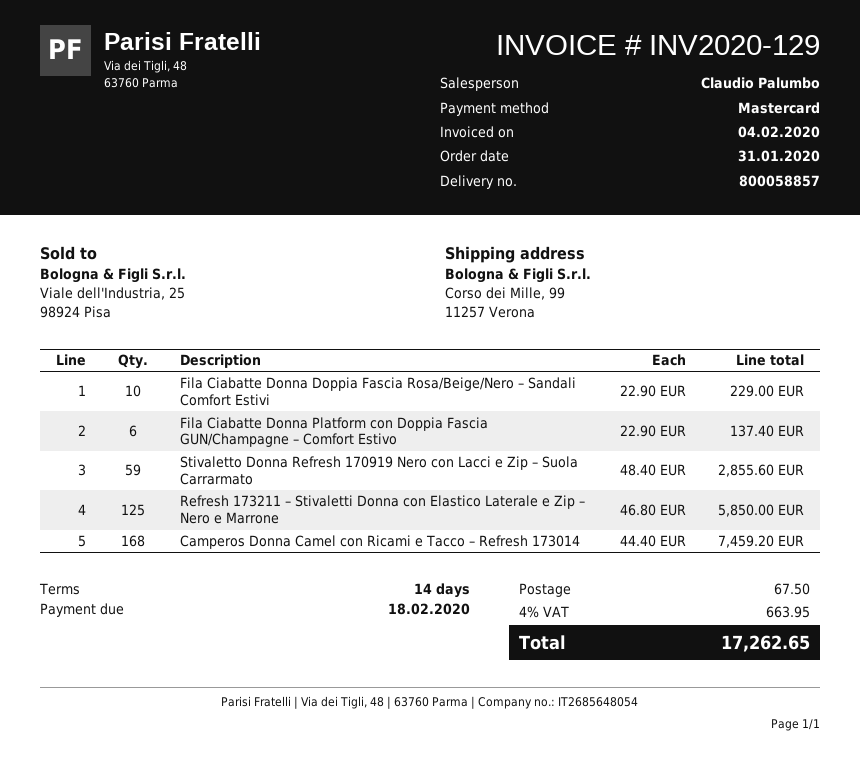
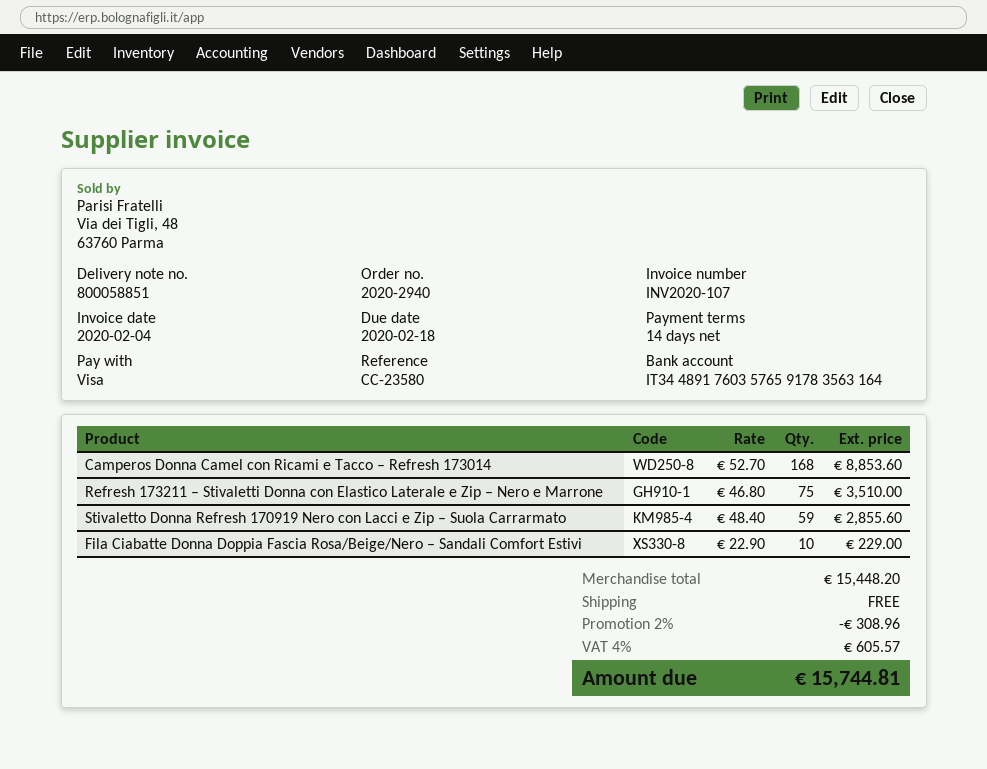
delivery note number: 800058857 -> 800058851
invoice number: INV2020-129 -> INV2020-107
payment method: Mastercard -> Visa
Fila Ciabatte Donna Platform con Doppia Fascia GUN/Champagne – Comfort Estivo: 6 x 22.90 = 137.40 -> none
Refresh 173211 – Stivaletti Donna con Elastico Laterale e Zip – Nero e Marrone: 125 x 46.80 = 5850.00 -> 75 x 46.80 = 3510.00
Camperos Donna Camel con Ricami e Tacco – Refresh 173014: 168 x 44.40 = 7459.20 -> 168 x 52.70 = 8853.60
discount: none -> 2% = 308.96
shipping: 67.50 -> 0.00
tax: 4% = 663.95 -> 4% = 605.57
total: 17262.65 -> 15744.81

